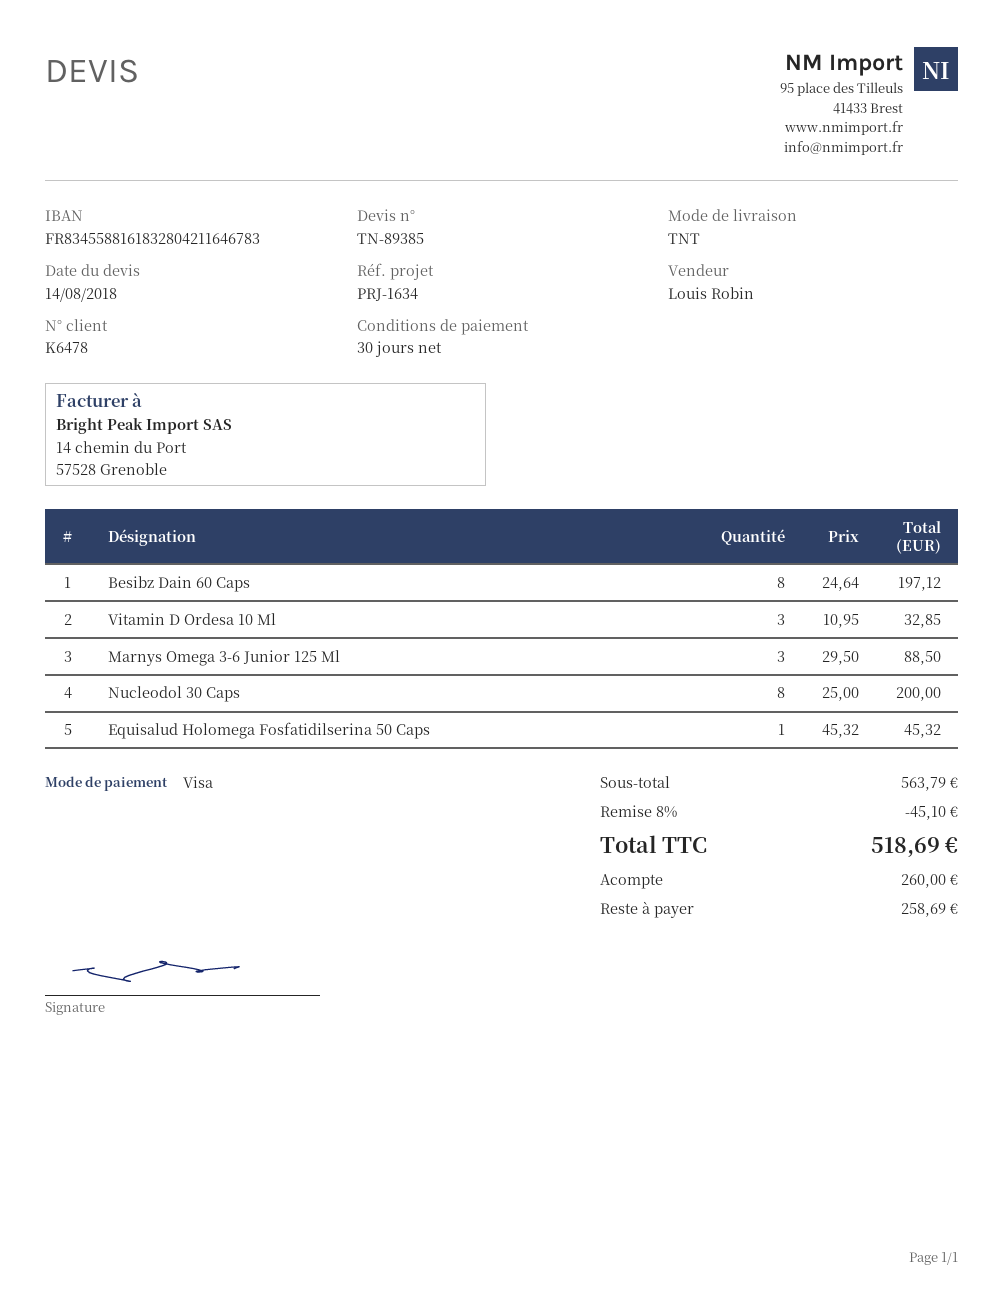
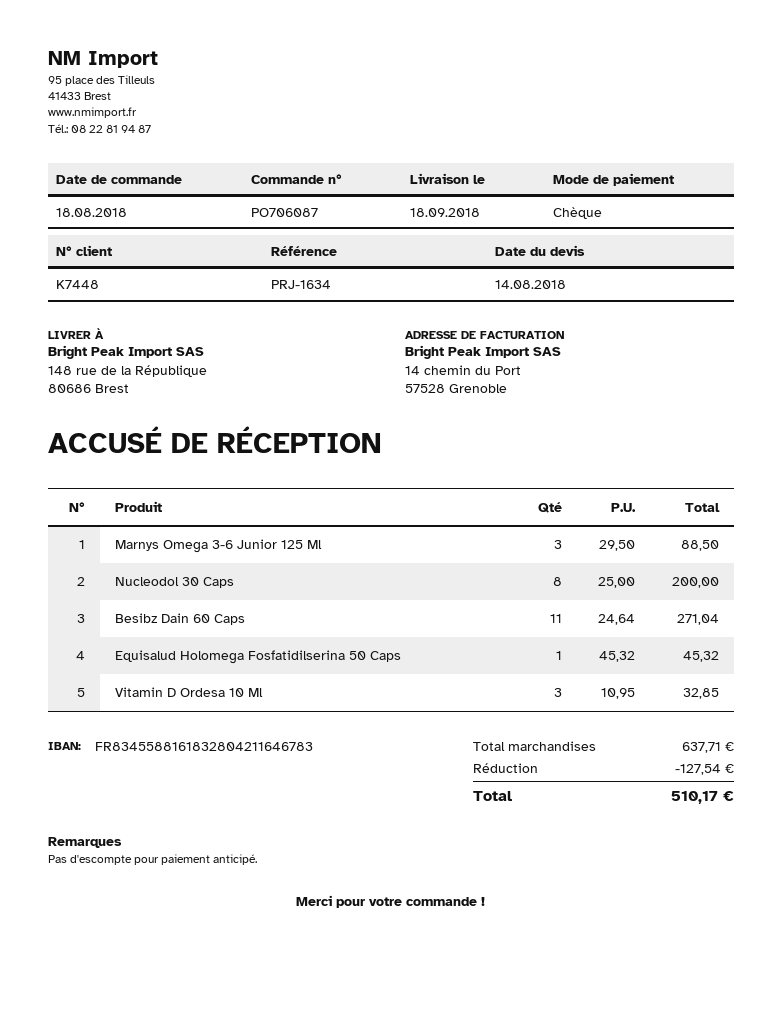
customer number: K6478 -> K7448
payment method: Visa -> cheque
Besibz Dain 60 Caps: 8 x 24.64 = 197.12 -> 11 x 24.64 = 271.04
subtotal: 563.79 -> 637.71
discount: 45.10 -> 127.54
total: 518.69 -> 510.17

